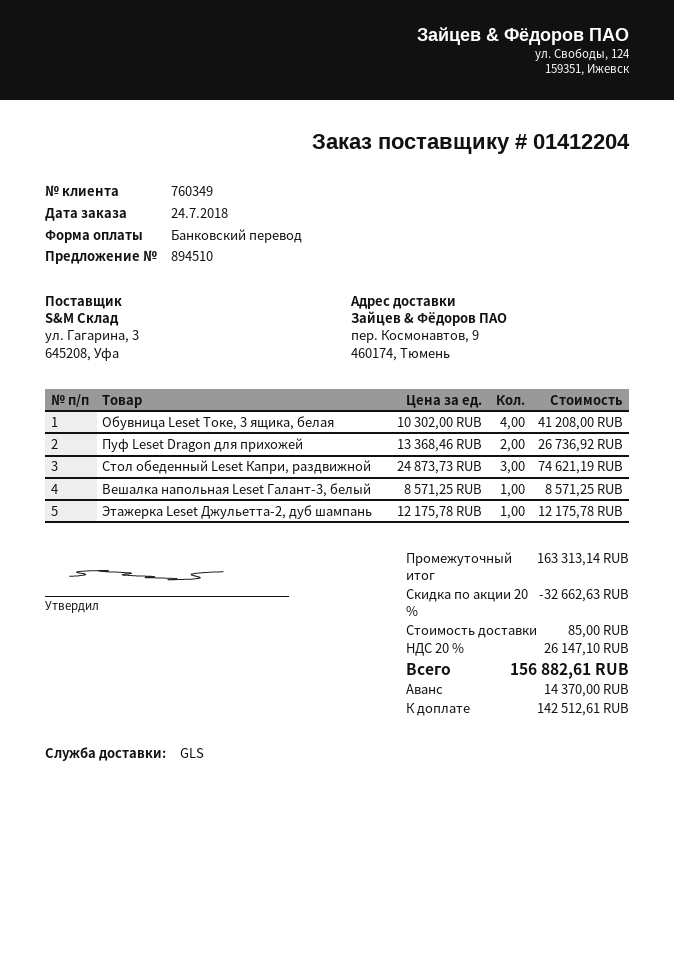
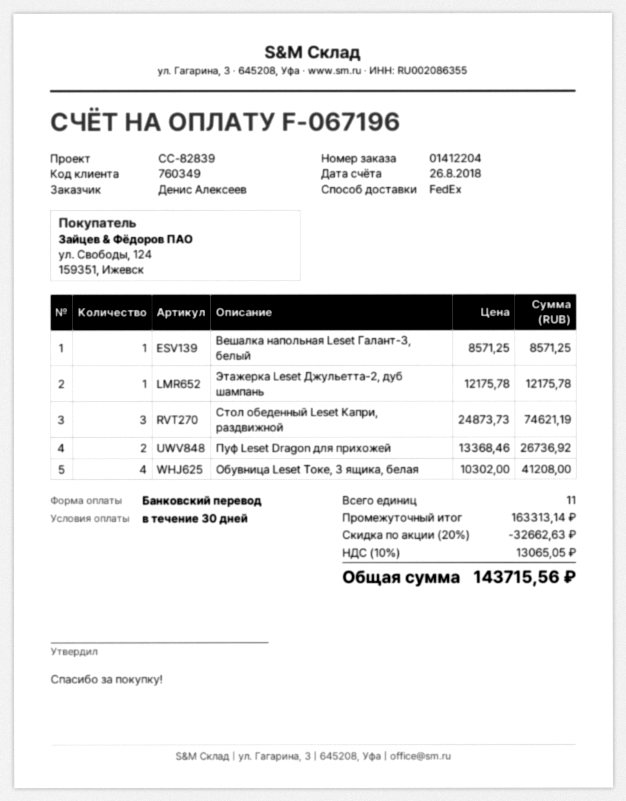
shipping method: GLS -> FedEx
shipping: 85.00 -> none
tax: 20% = 26147.10 -> 10% = 13065.05
total: 156882.61 -> 143715.56

